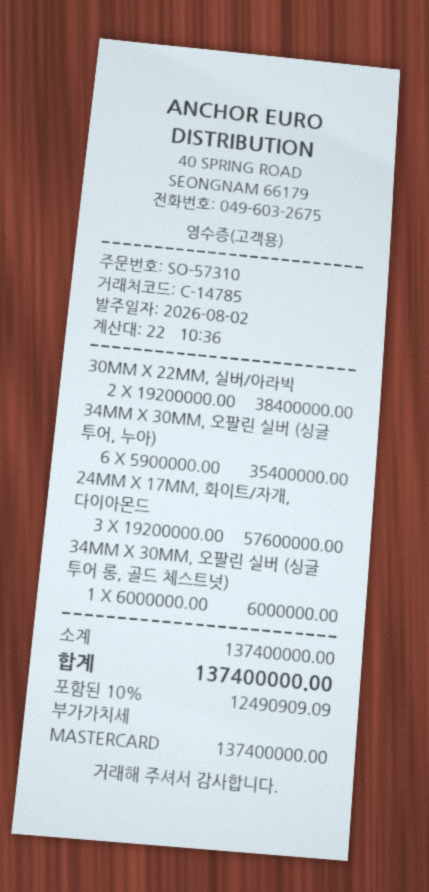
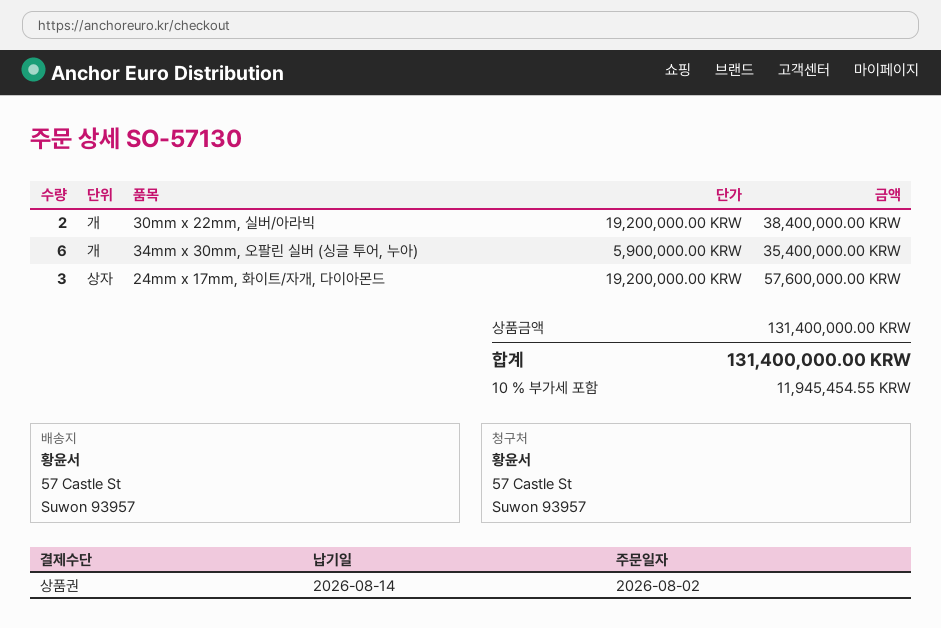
order number: SO-57310 -> SO-57130
payment method: Mastercard -> gift card
34MM X 30MM, 오팔린 실버 (싱글 투어 롱, 골드 체스트넛): 1 x 6000000.00 = 6000000.00 -> none
subtotal: 137400000.00 -> 131400000.00
tax: 10% = 12490909.09 -> 10% = 11945454.55
total: 137400000.00 -> 131400000.00

